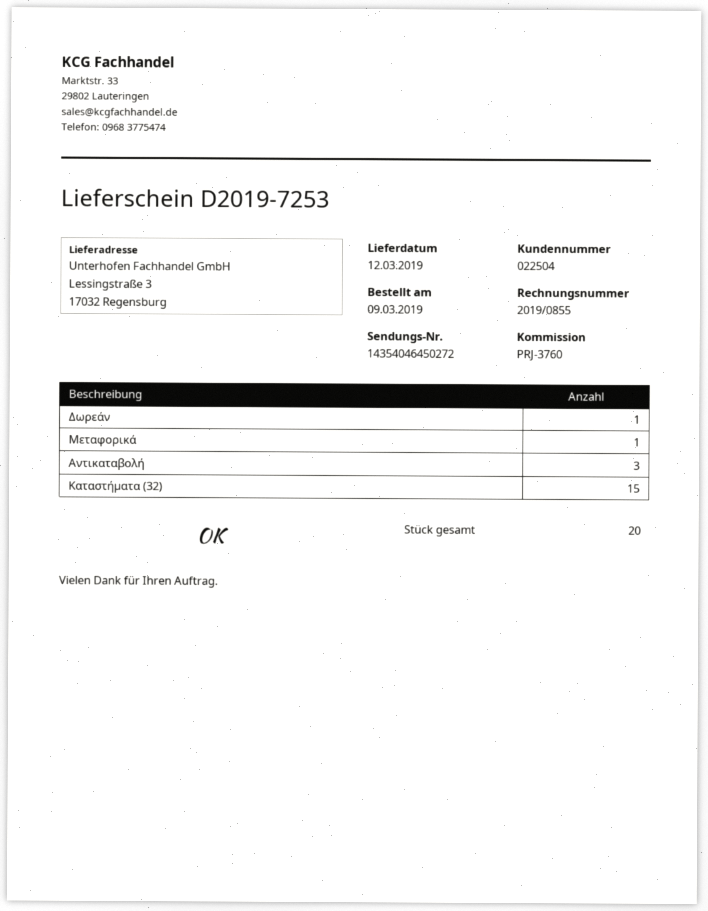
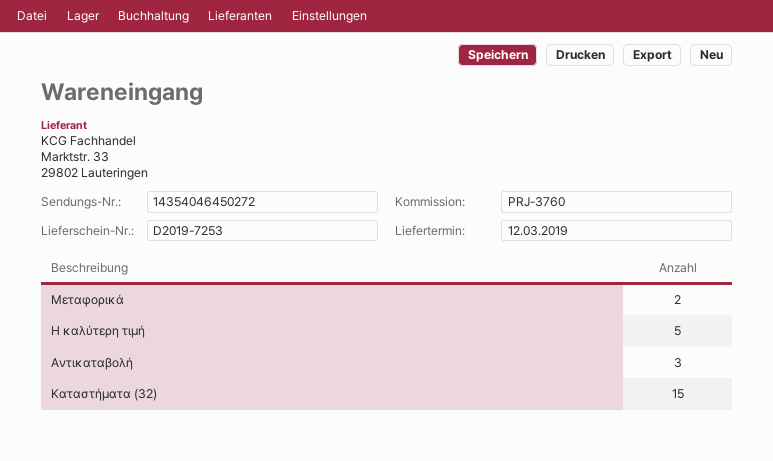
Δωρεάν: 1 -> none
Μεταφορικά: 1 -> 2
Η καλύτερη τιμή: none -> 5

